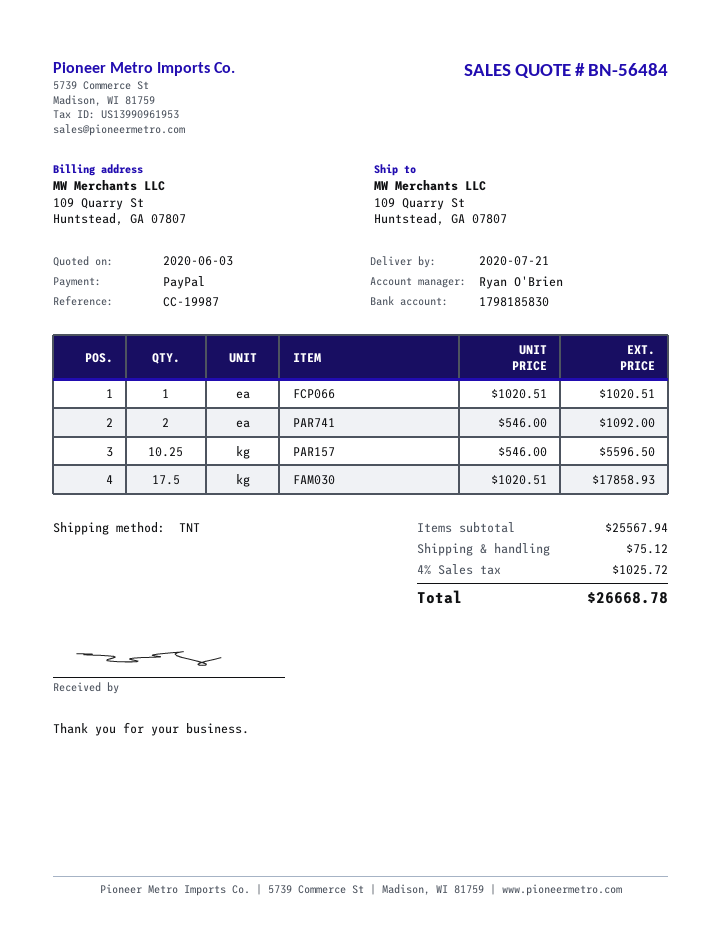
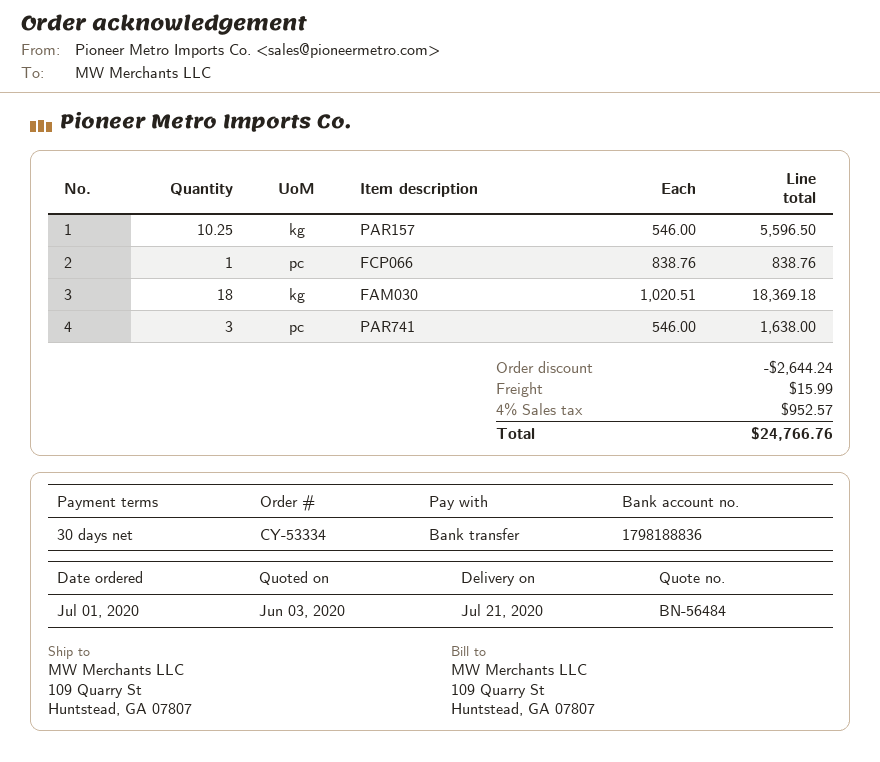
payment method: PayPal -> bank transfer
bank account: 1798185830 -> 1798188836
FCP066: 1 x 1020.51 = 1020.51 -> 1 x 838.76 = 838.76
PAR741: 2 x 546.00 = 1092.00 -> 3 x 546.00 = 1638.00
FAM030: 17.5 x 1020.51 = 17858.93 -> 18 x 1020.51 = 18369.18
discount: none -> 2644.24
shipping: 75.12 -> 15.99
tax: 4% = 1025.72 -> 4% = 952.57
total: 26668.78 -> 24766.76

